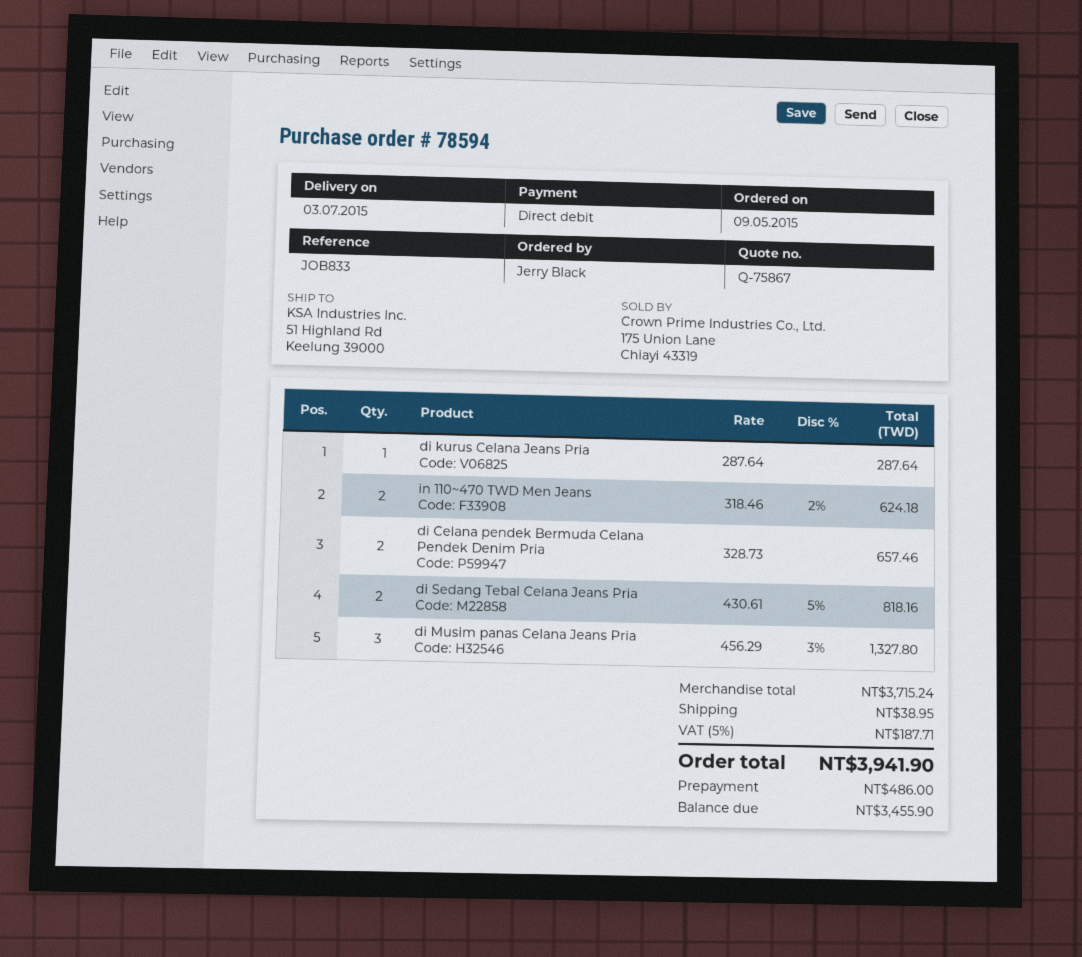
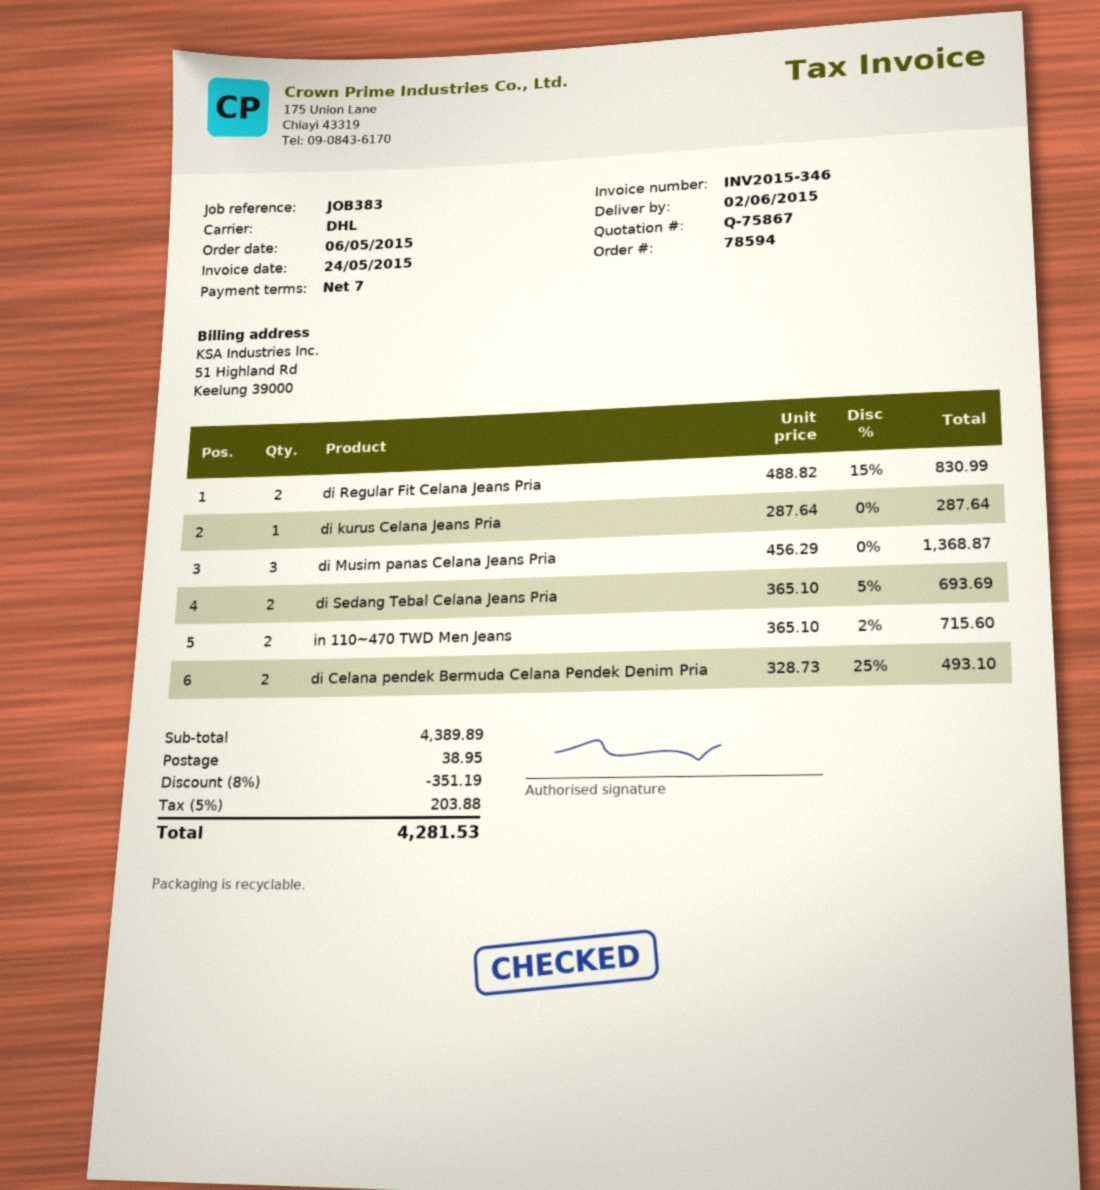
order date: 2015-05-09 -> 2015-05-06
delivery date: 2015-07-03 -> 2015-06-02
reference: JOB833 -> JOB383
in 110~470 TWD Men Jeans: 2 x 318.46 - 2% = 624.18 -> 2 x 365.10 - 2% = 715.60
di Celana pendek Bermuda Celana Pendek Denim Pria: 2 x 328.73 = 657.46 -> 2 x 328.73 - 25% = 493.10
di Sedang Tebal Celana Jeans Pria: 2 x 430.61 - 5% = 818.16 -> 2 x 365.10 - 5% = 693.69
di Musim panas Celana Jeans Pria: 3 x 456.29 - 3% = 1327.80 -> 3 x 456.29 = 1368.87
di Regular Fit Celana Jeans Pria: none -> 2 x 488.82 - 15% = 830.99
subtotal: 3715.24 -> 4389.89
discount: none -> 8% = 351.19
tax: 5% = 187.71 -> 5% = 203.88
total: 3941.90 -> 4281.53

